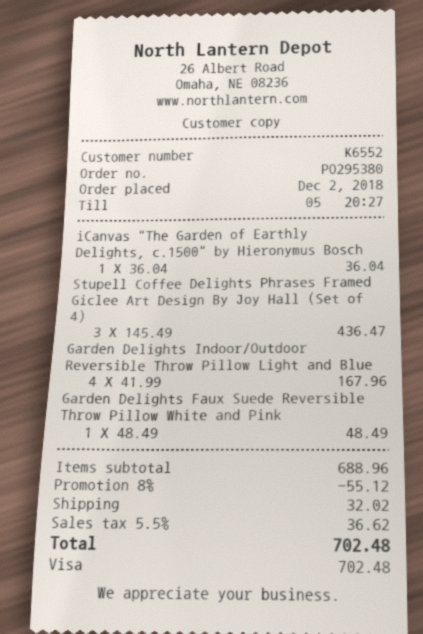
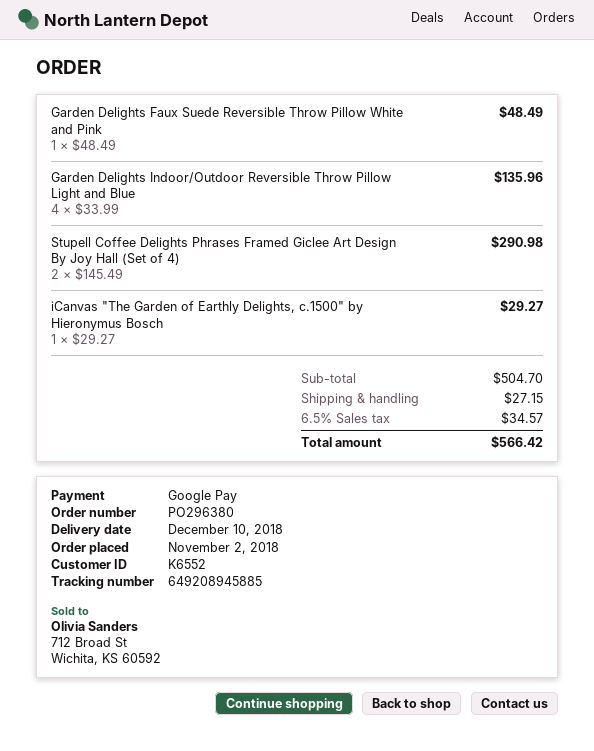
order number: PO295380 -> PO296380
order date: 2018-12-02 -> 2018-11-02
payment method: Visa -> Google Pay
iCanvas "The Garden of Earthly Delights, c.1500" by Hieronymus Bosch: 1 x 36.04 = 36.04 -> 1 x 29.27 = 29.27
Stupell Coffee Delights Phrases Framed Giclee Art Design By Joy Hall (Set of 4): 3 x 145.49 = 436.47 -> 2 x 145.49 = 290.98
Garden Delights Indoor/Outdoor Reversible Throw Pillow Light and Blue: 4 x 41.99 = 167.96 -> 4 x 33.99 = 135.96
subtotal: 688.96 -> 504.70
discount: 8% = 55.12 -> none
shipping: 32.02 -> 27.15
tax: 5.5% = 36.62 -> 6.5% = 34.57
total: 702.48 -> 566.42

